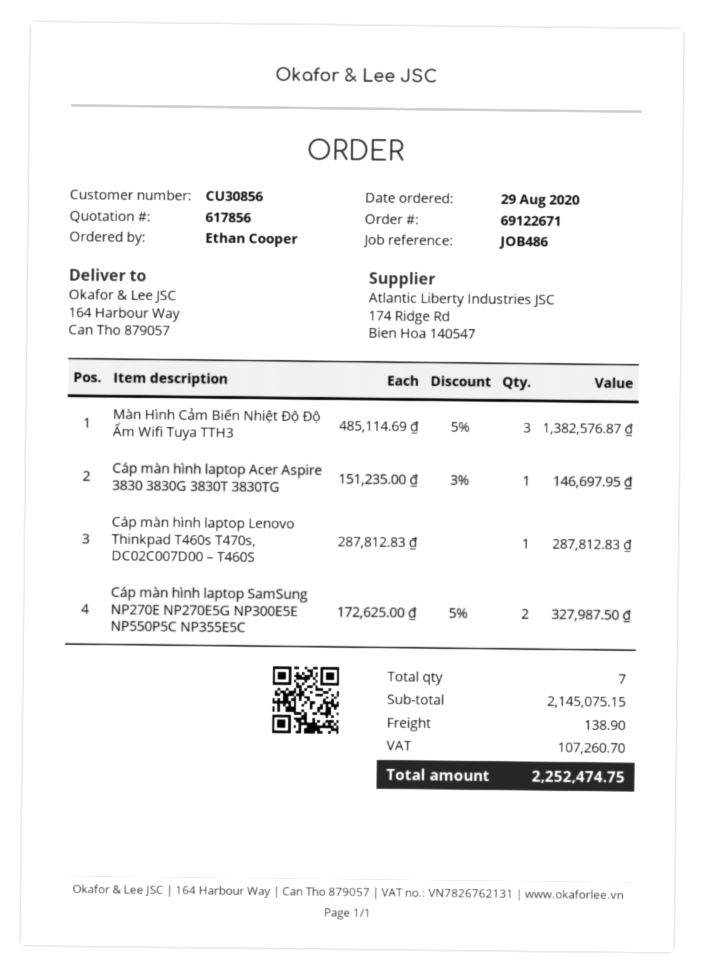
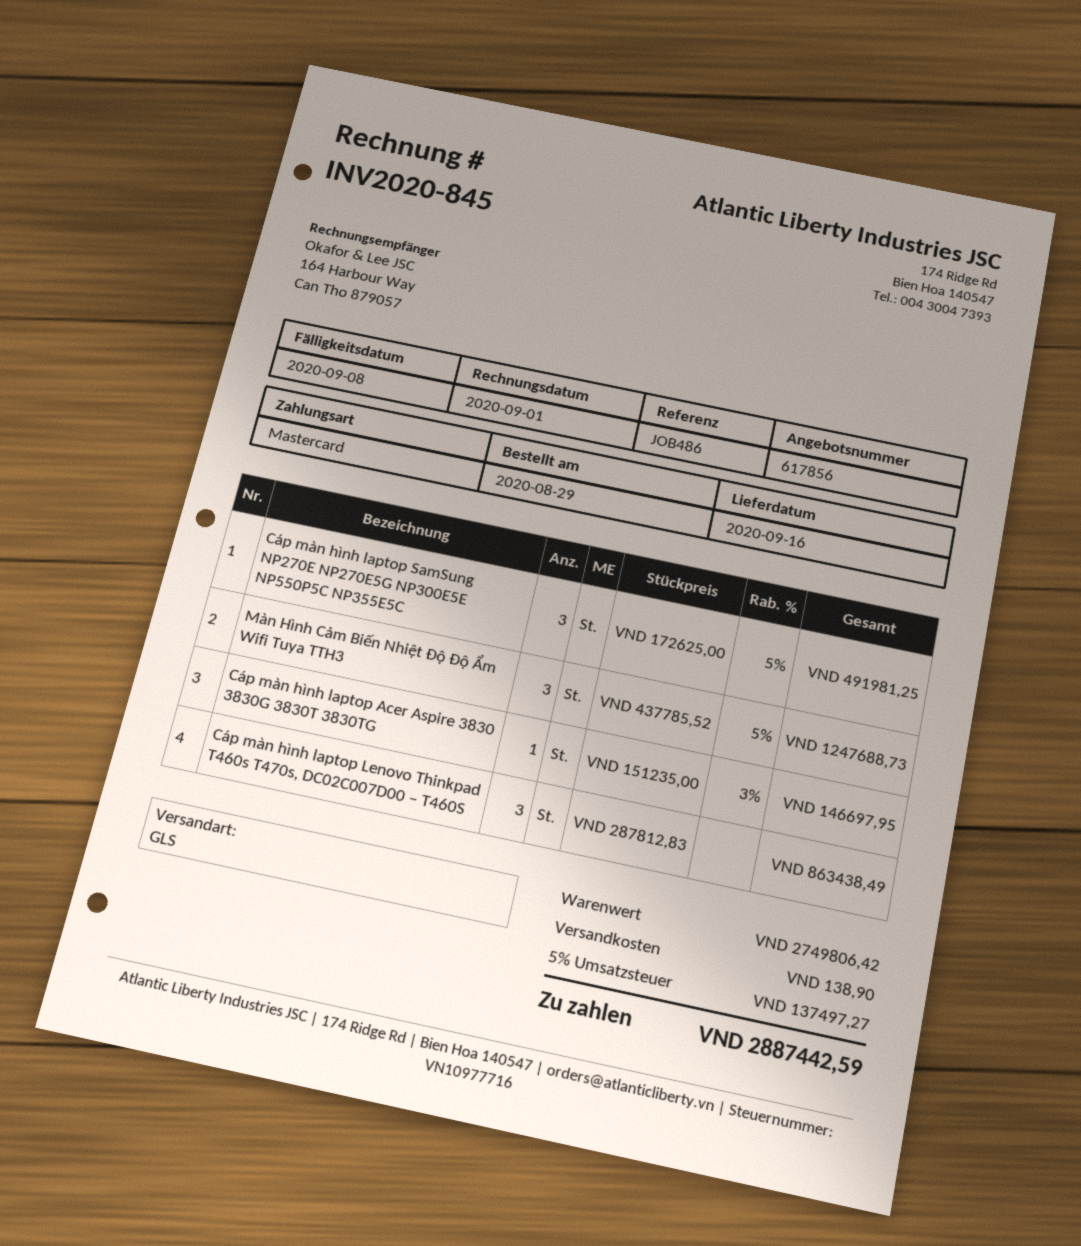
Màn Hình Cảm Biến Nhiệt Độ Độ Ẩm Wifi Tuya TTH3: 3 x 485114.69 - 5% = 1382576.87 -> 3 x 437785.52 - 5% = 1247688.73
Cáp màn hình laptop Lenovo Thinkpad T460s T470s, DC02C007D00 – T460S: 1 x 287812.83 = 287812.83 -> 3 x 287812.83 = 863438.49
Cáp màn hình laptop SamSung NP270E NP270E5G NP300E5E NP550P5C NP355E5C: 2 x 172625.00 - 5% = 327987.50 -> 3 x 172625.00 - 5% = 491981.25
subtotal: 2145075.15 -> 2749806.42
tax: 107260.70 -> 137497.27
total: 2252474.75 -> 2887442.59

